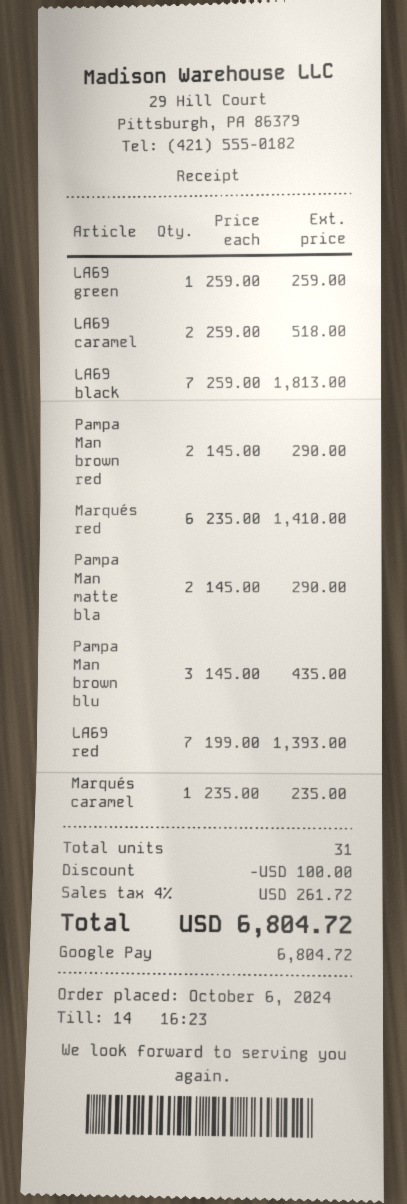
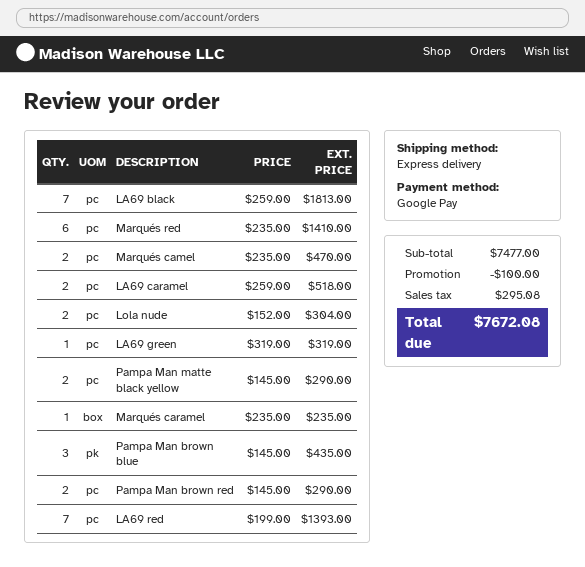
LA69 green: 1 x 259.00 = 259.00 -> 1 x 319.00 = 319.00
Marqués camel: none -> 2 x 235.00 = 470.00
Lola nude: none -> 2 x 152.00 = 304.00
tax: 261.72 -> 295.08
total: 6804.72 -> 7672.08

